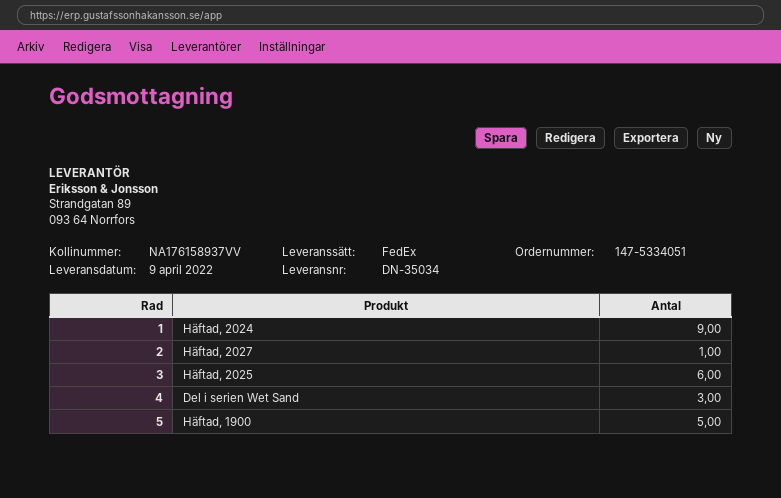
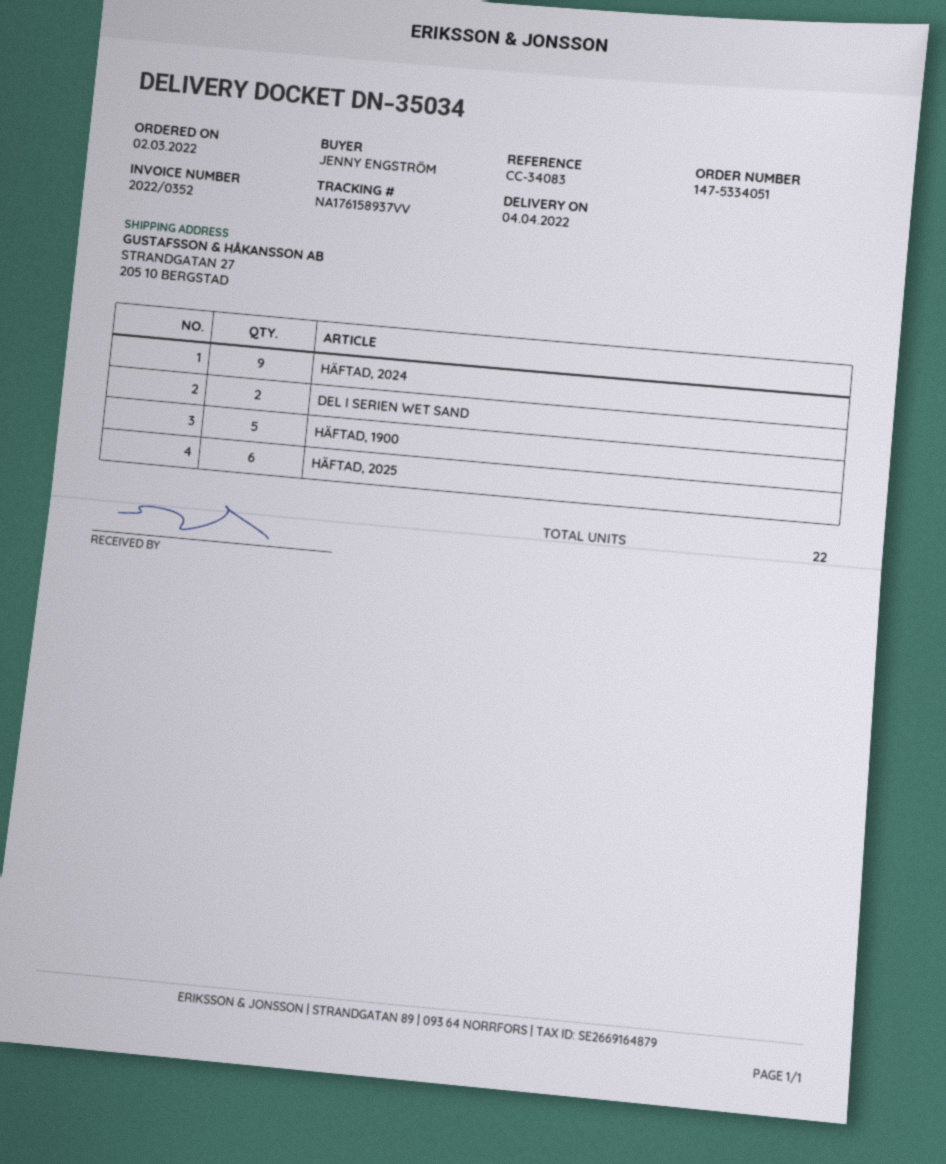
delivery date: 2022-04-09 -> 2022-04-04
Häftad, 2027: 1 -> none
Del i serien Wet Sand: 3 -> 2

